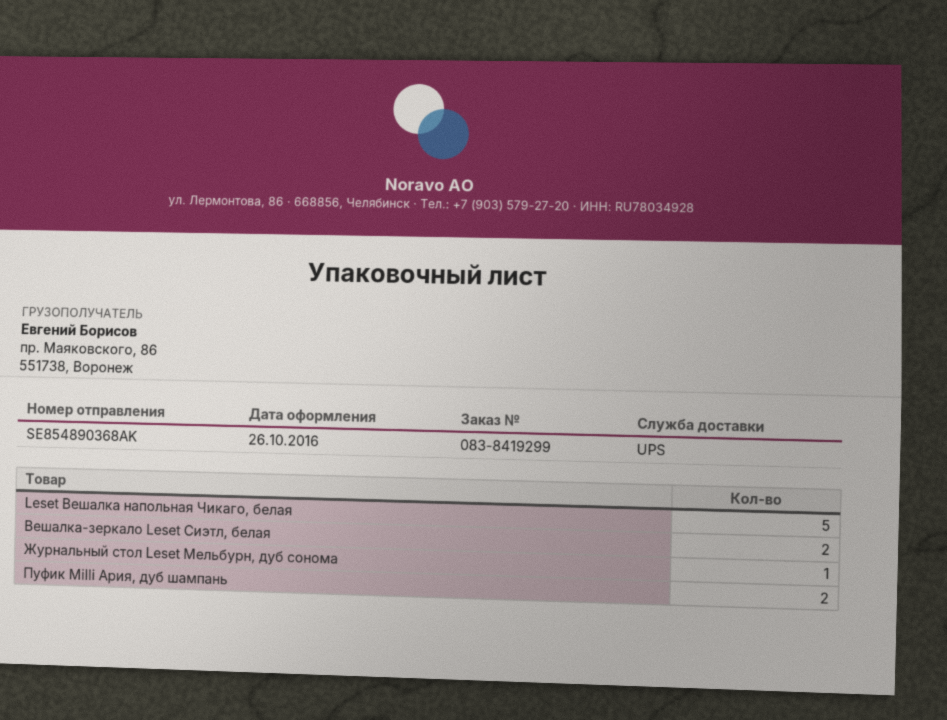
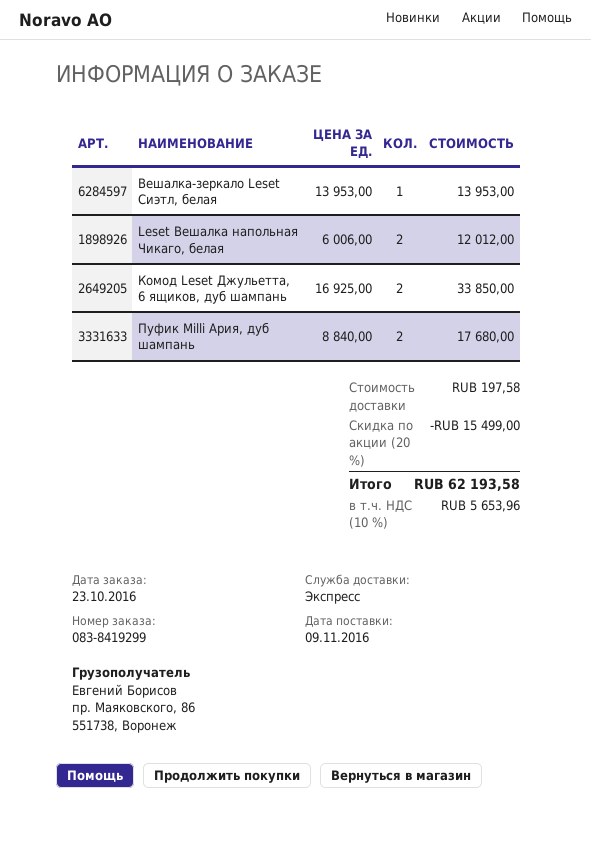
order date: 2016-10-26 -> 2016-10-23
shipping method: UPS -> express
Leset Вешалка напольная Чикаго, белая: 5 -> 2
Вешалка-зеркало Leset Сиэтл, белая: 2 -> 1
Журнальный стол Leset Мельбурн, дуб сонома: 1 -> none
Комод Leset Джульетта, 6 ящиков, дуб шампань: none -> 2

